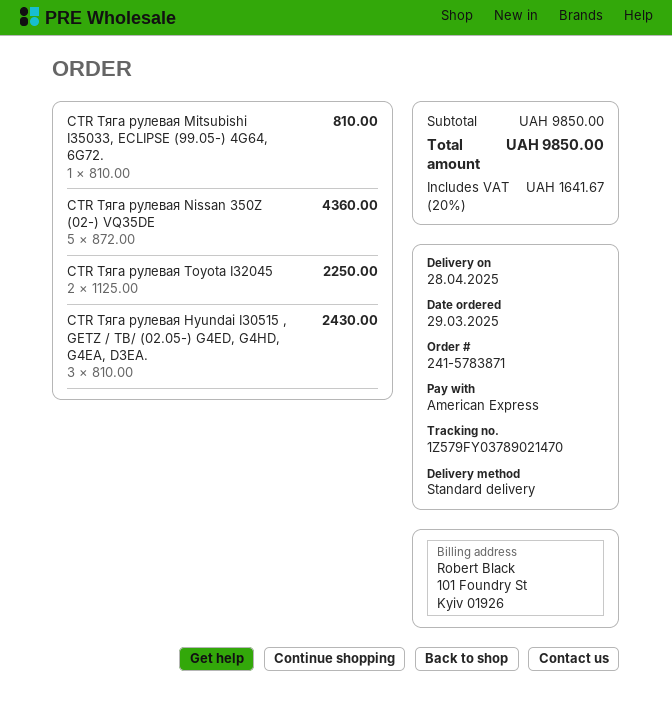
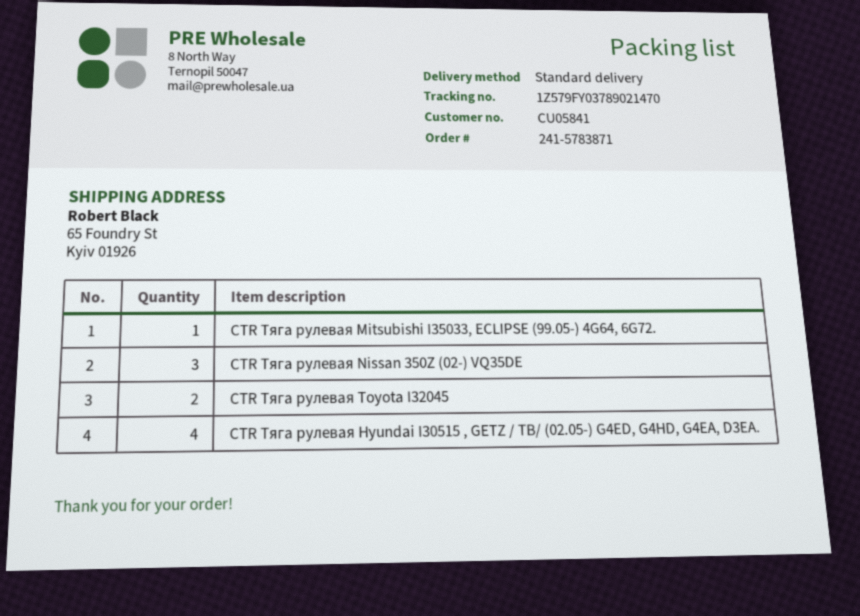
CTR Тяга рулевая Nissan 350Z (02-) VQ35DE: 5 -> 3
CTR Тяга рулевая Hyundai I30515 , GETZ / TB/ (02.05-) G4ED, G4HD, G4EA, D3EA.: 3 -> 4

